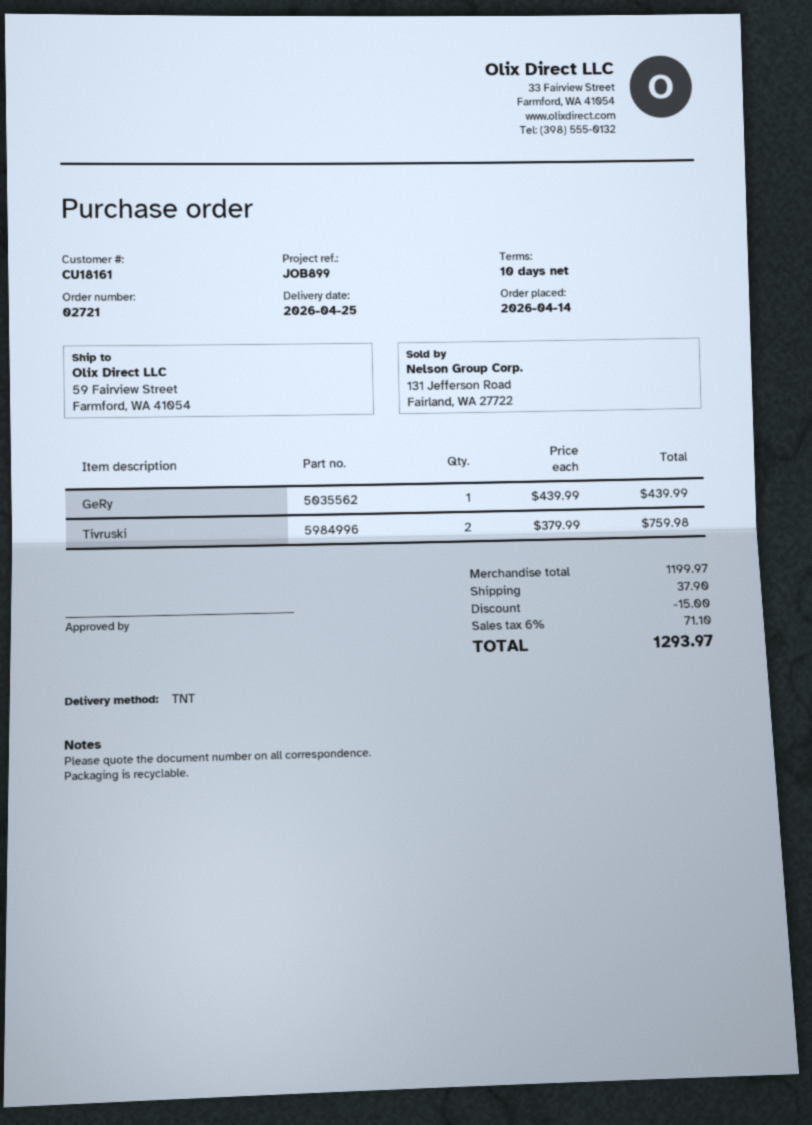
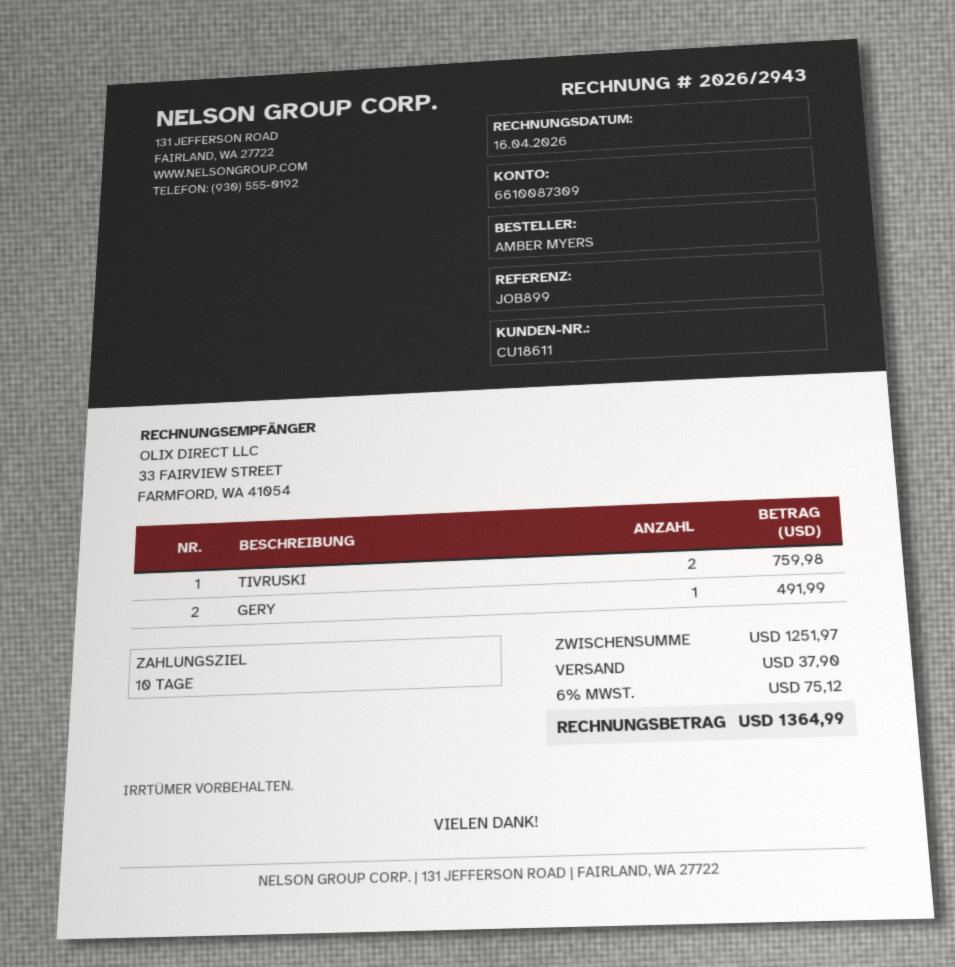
customer number: CU18161 -> CU18611
GeRy: 1 for 439.99 -> 1 for 491.99
subtotal: 1199.97 -> 1251.97
discount: 15.00 -> none
tax: 6% = 71.10 -> 6% = 75.12
total: 1293.97 -> 1364.99

